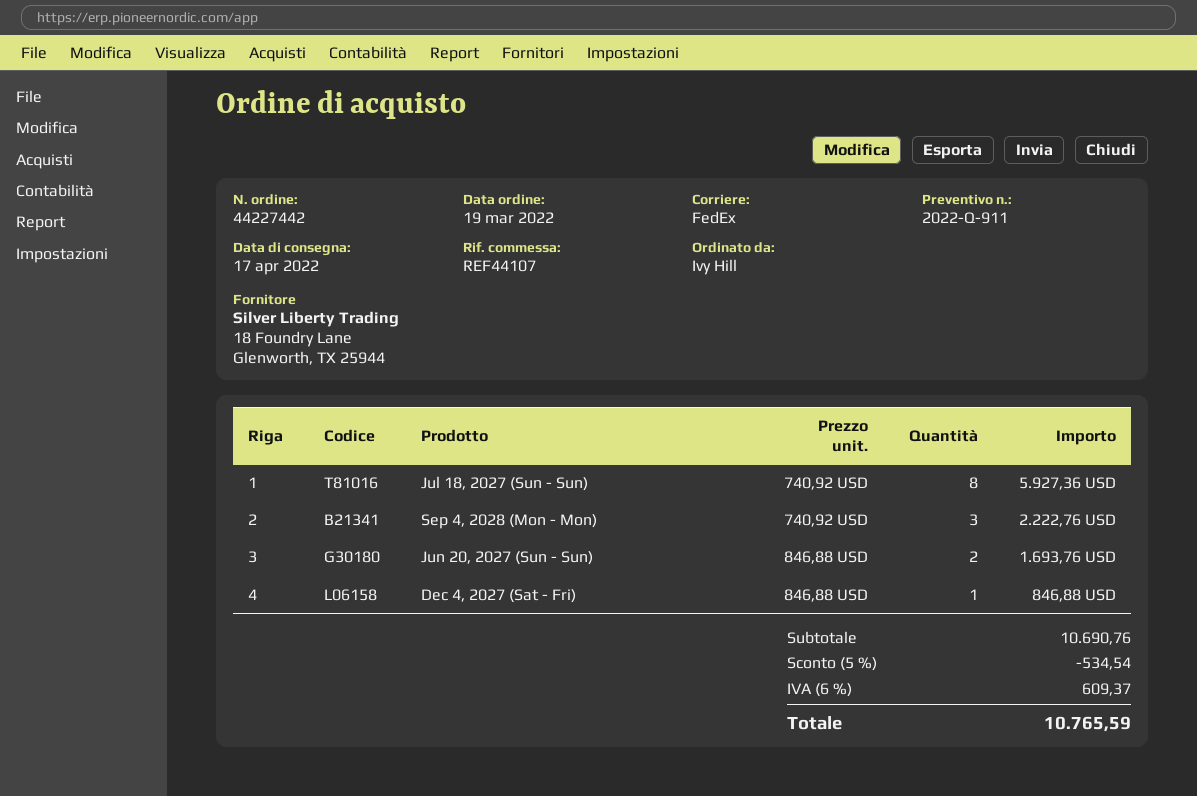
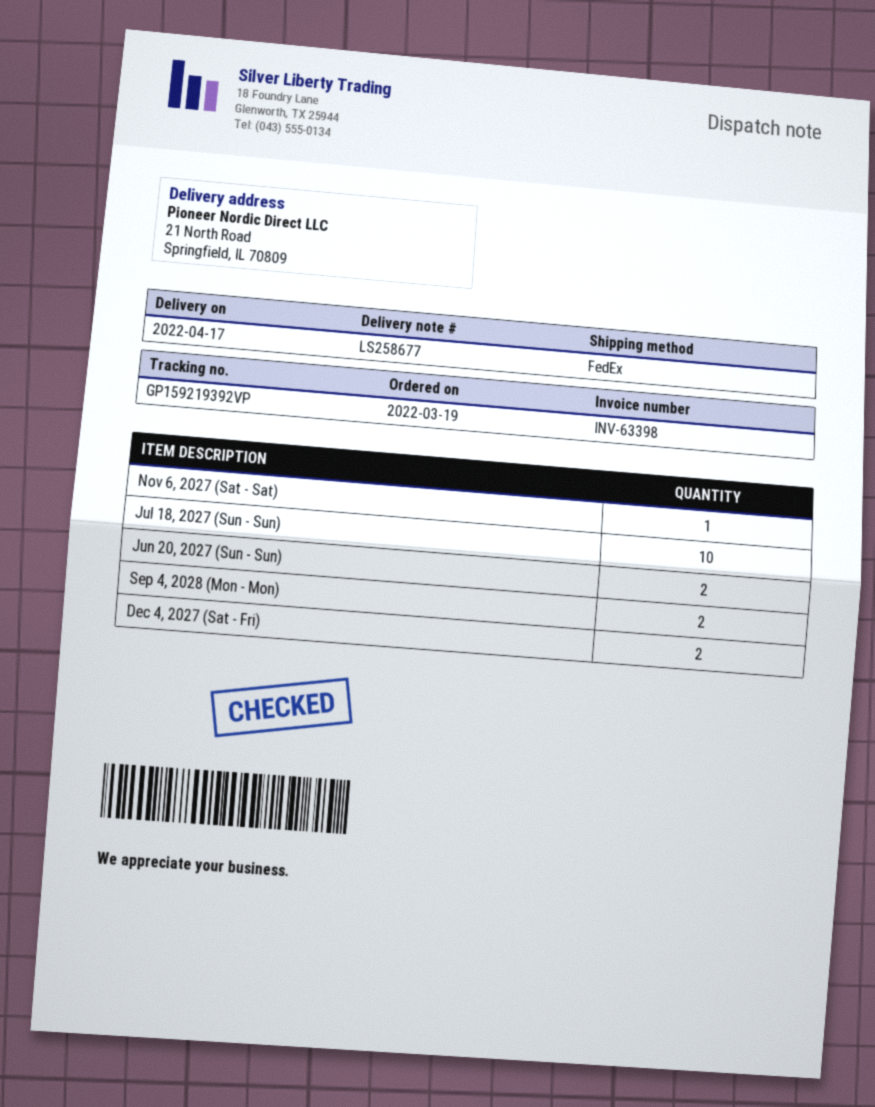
Jul 18, 2027 (Sun - Sun): 8 -> 10
Sep 4, 2028 (Mon - Mon): 3 -> 2
Dec 4, 2027 (Sat - Fri): 1 -> 2
Nov 6, 2027 (Sat - Sat): none -> 1

